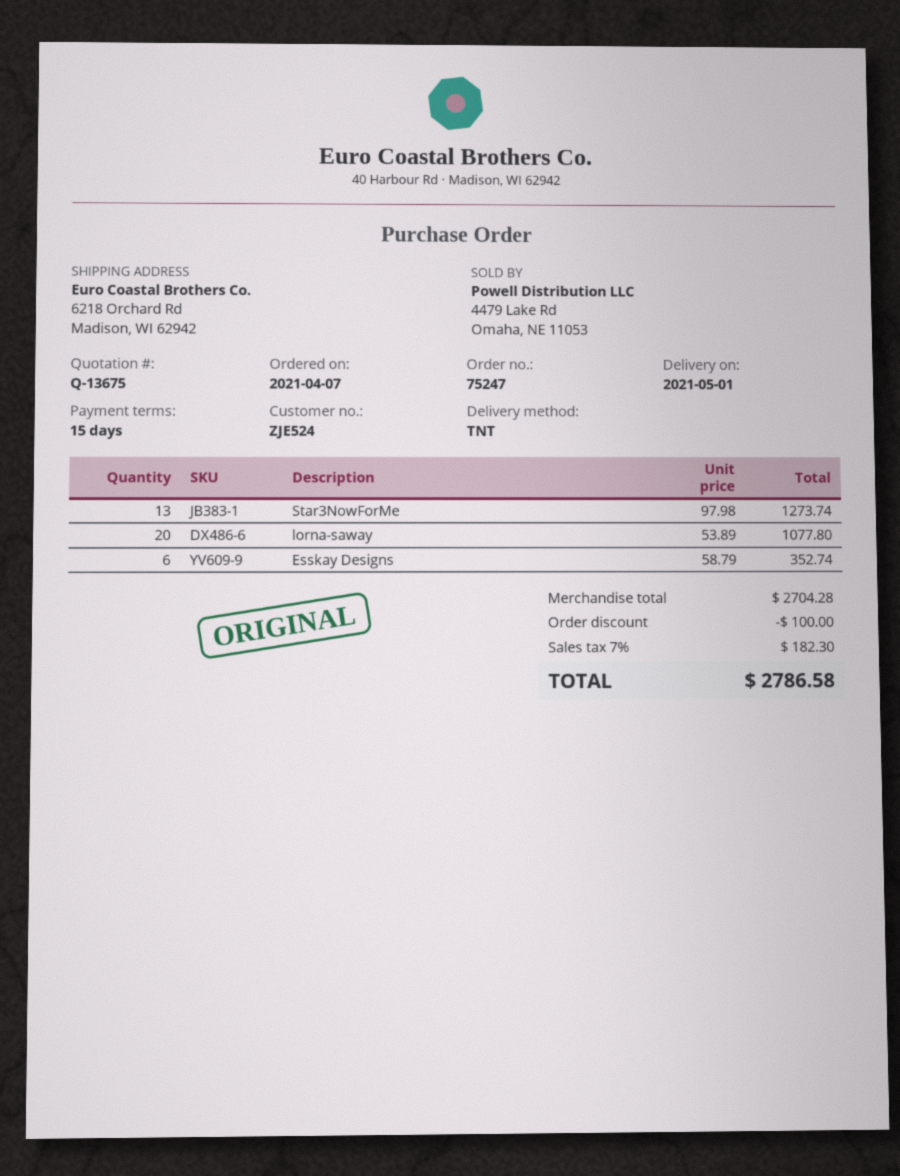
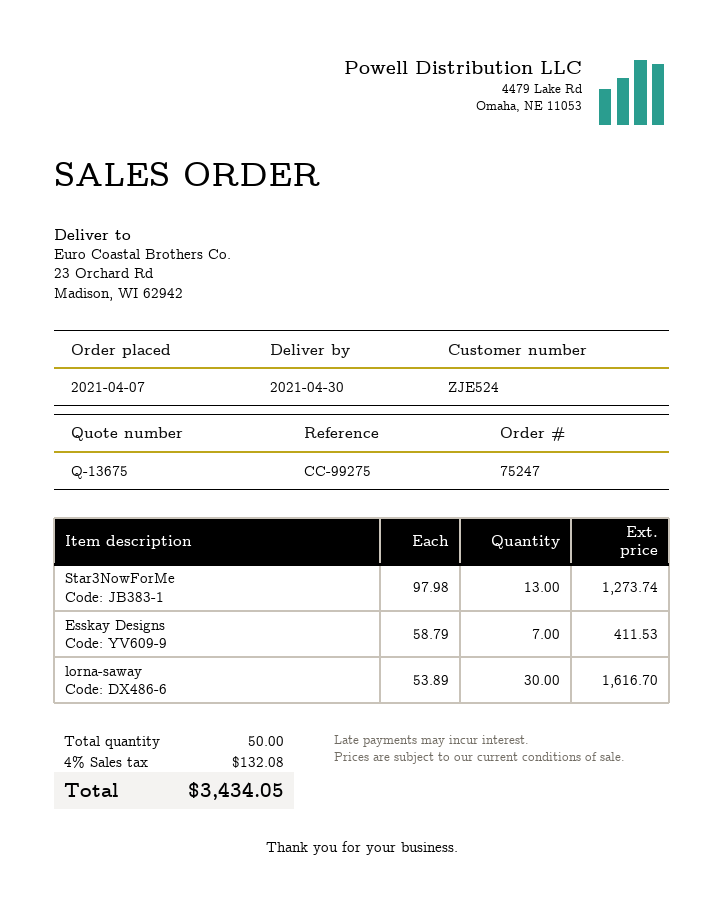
delivery date: 2021-05-01 -> 2021-04-30
ship to: 6218 Orchard Rd, Madison, WI 62942 -> 23 Orchard Rd, Madison, WI 62942
lorna-saway: 20 x 53.89 = 1077.80 -> 30 x 53.89 = 1616.70
Esskay Designs: 6 x 58.79 = 352.74 -> 7 x 58.79 = 411.53
discount: 100.00 -> none
tax: 7% = 182.30 -> 4% = 132.08
total: 2786.58 -> 3434.05

